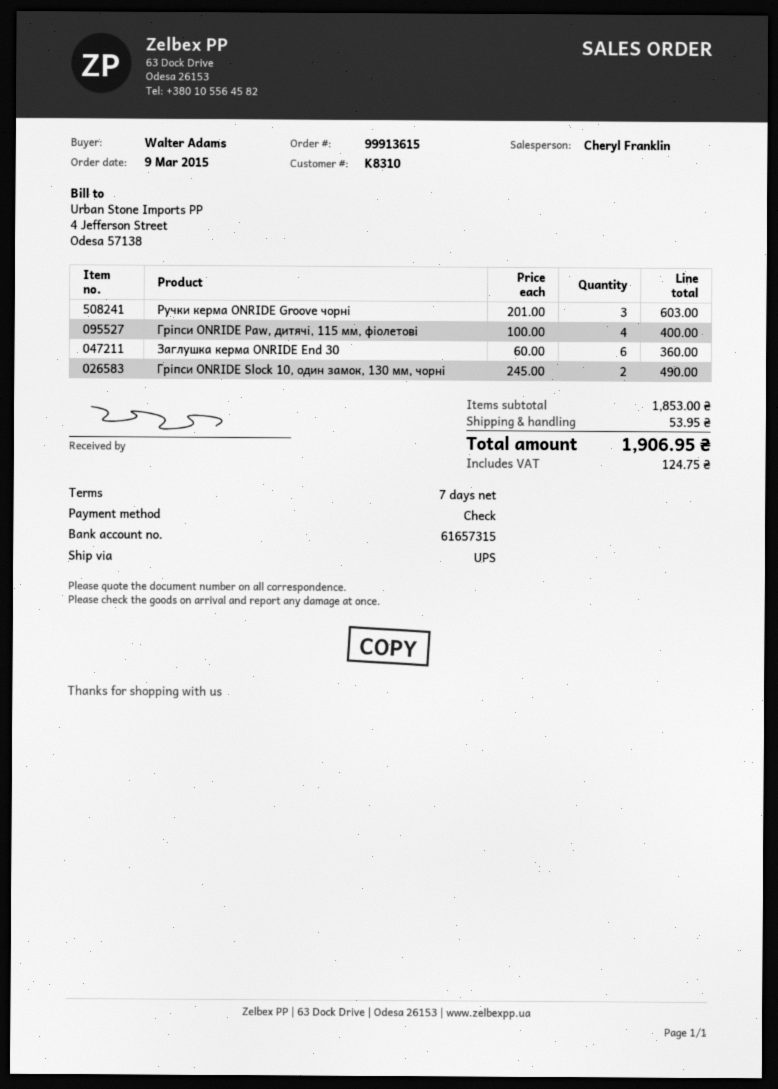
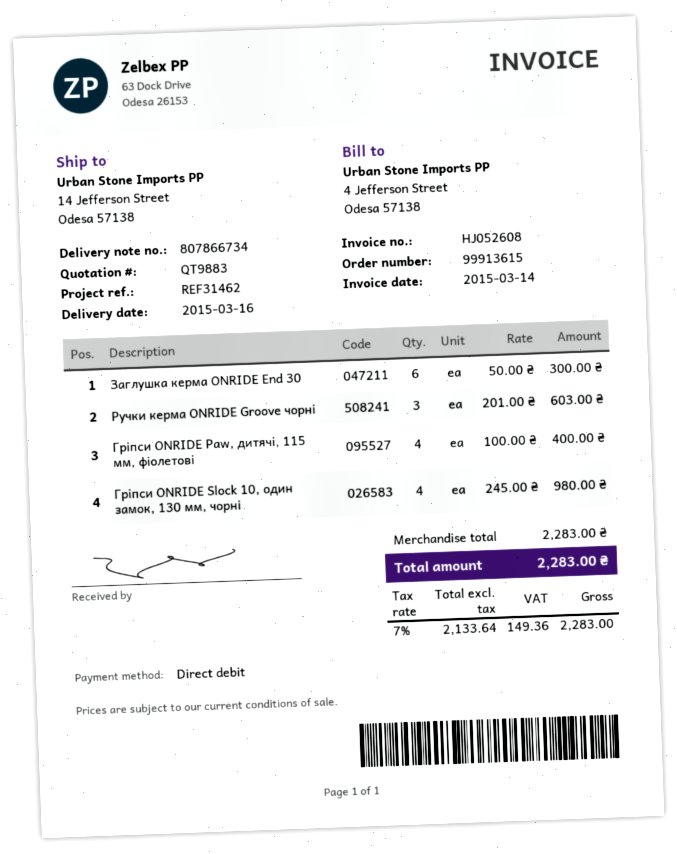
payment method: cheque -> direct debit
Заглушка керма ONRIDE End 30: 6 x 60.00 = 360.00 -> 6 x 50.00 = 300.00
Гріпси ONRIDE Slock 10, один замок, 130 мм, чорні: 2 x 245.00 = 490.00 -> 4 x 245.00 = 980.00
subtotal: 1853.00 -> 2283.00
shipping: 53.95 -> none
tax: 124.75 -> 149.36
total: 1906.95 -> 2283.00

